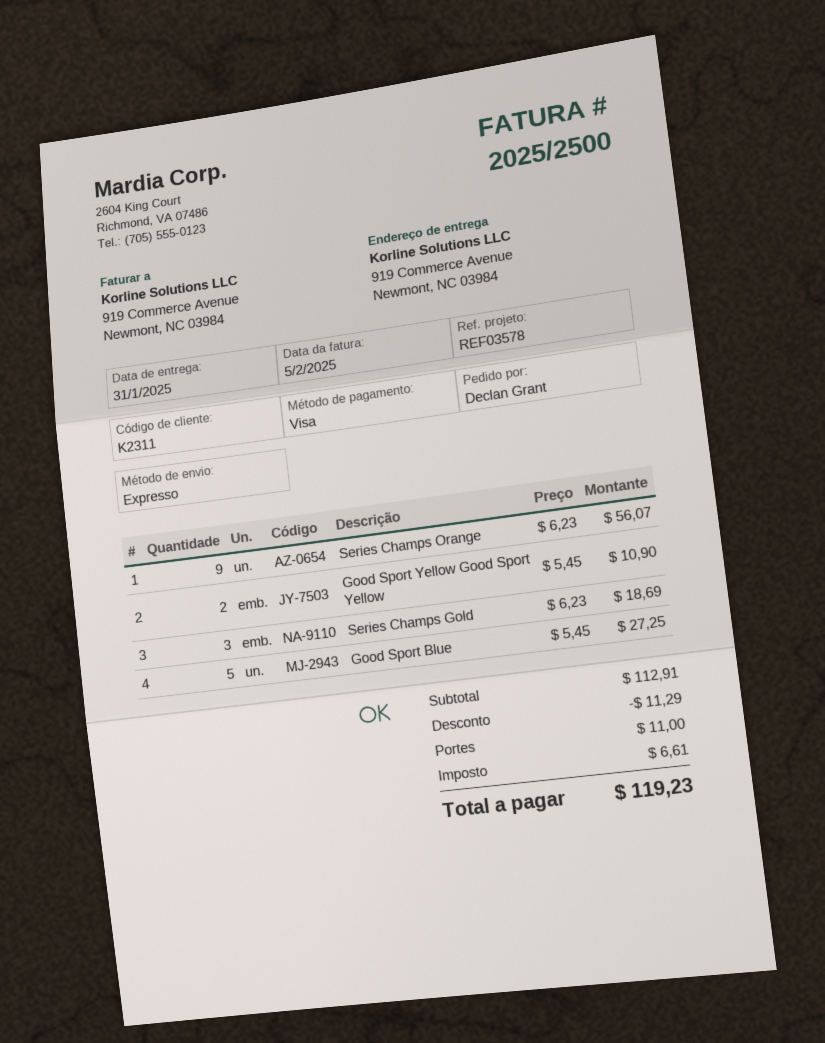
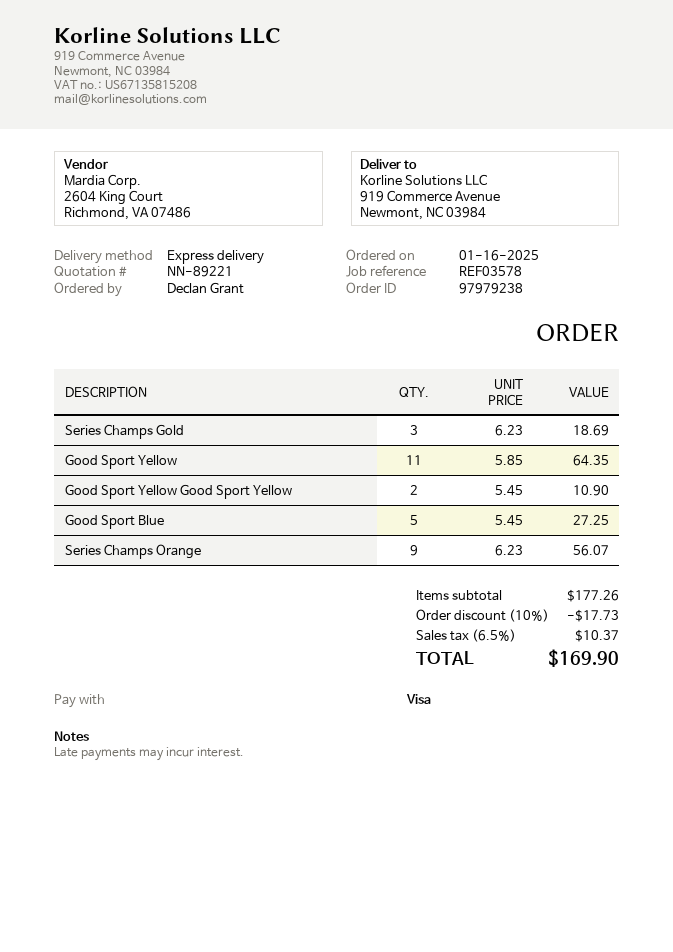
Good Sport Yellow: none -> 11 x 5.85 = 64.35
subtotal: 112.91 -> 177.26
discount: 11.29 -> 17.73
shipping: 11.00 -> none
tax: 6.61 -> 10.37
total: 119.23 -> 169.90

